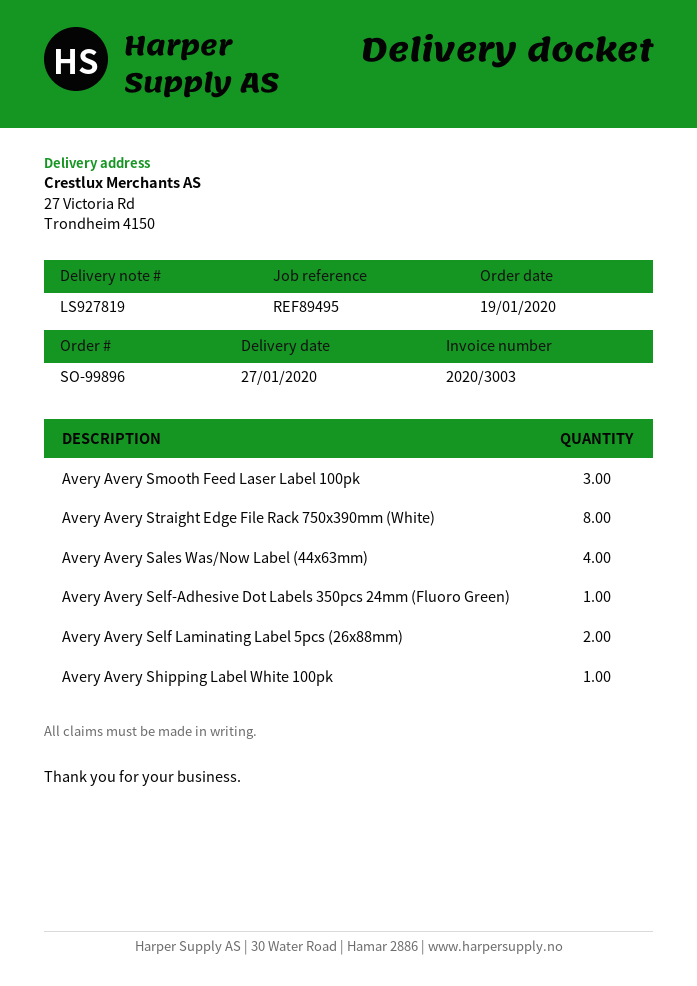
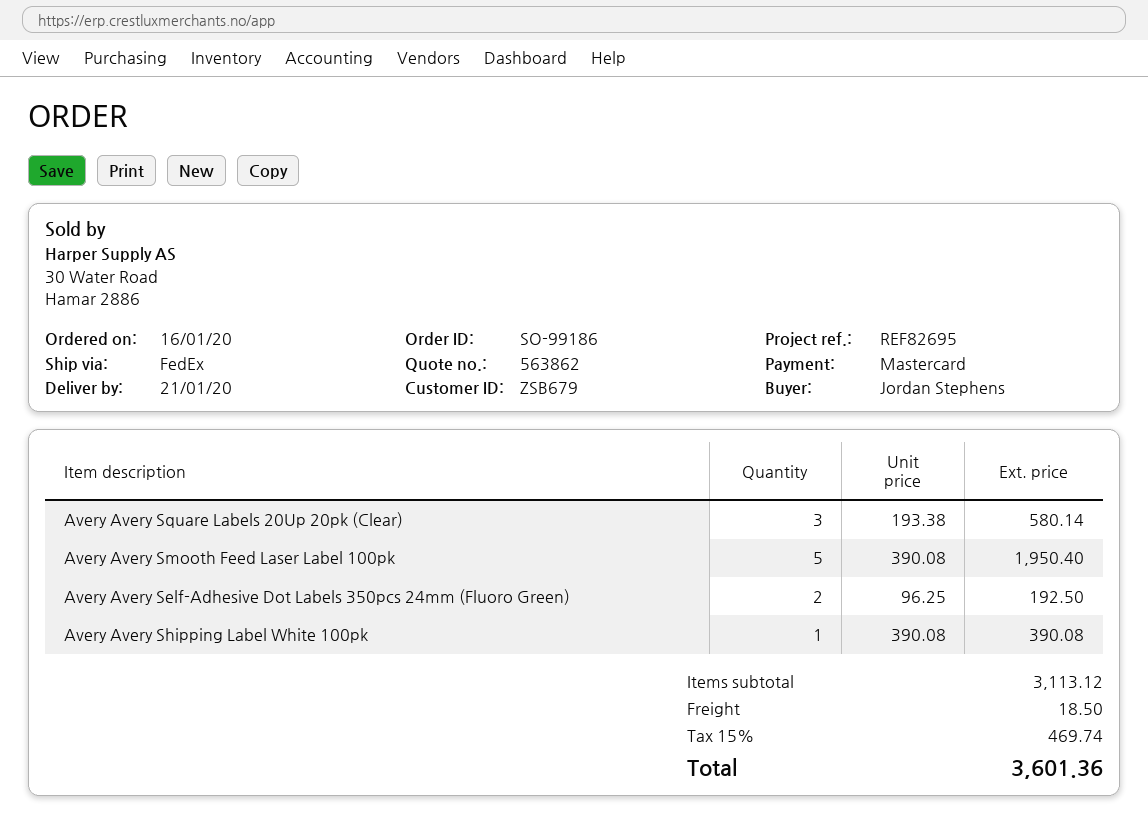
order number: SO-99896 -> SO-99186
order date: 2020-01-19 -> 2020-01-16
delivery date: 2020-01-27 -> 2020-01-21
reference: REF89495 -> REF82695
Avery Avery Smooth Feed Laser Label 100pk: 3 -> 5
Avery Avery Straight Edge File Rack 750x390mm (White): 8 -> none
Avery Avery Sales Was/Now Label (44x63mm): 4 -> none
Avery Avery Self-Adhesive Dot Labels 350pcs 24mm (Fluoro Green): 1 -> 2
Avery Avery Self Laminating Label 5pcs (26x88mm): 2 -> none
Avery Avery Square Labels 20Up 20pk (Clear): none -> 3

